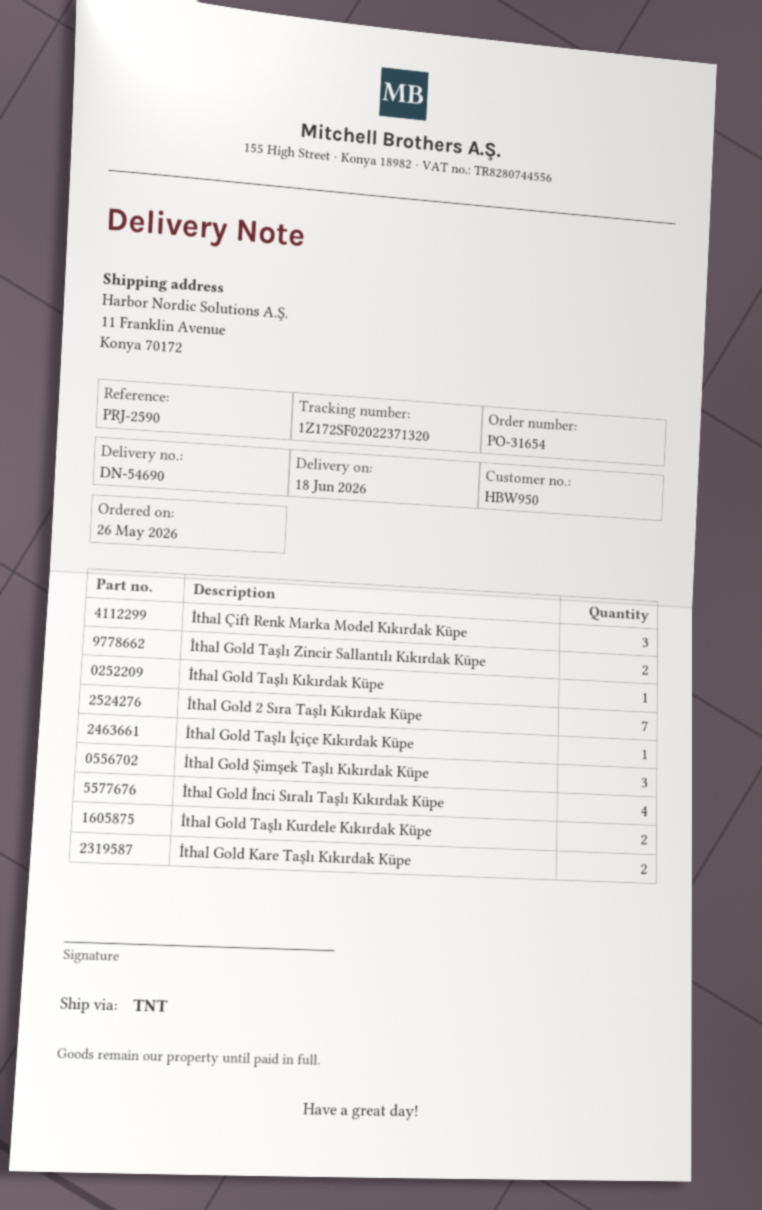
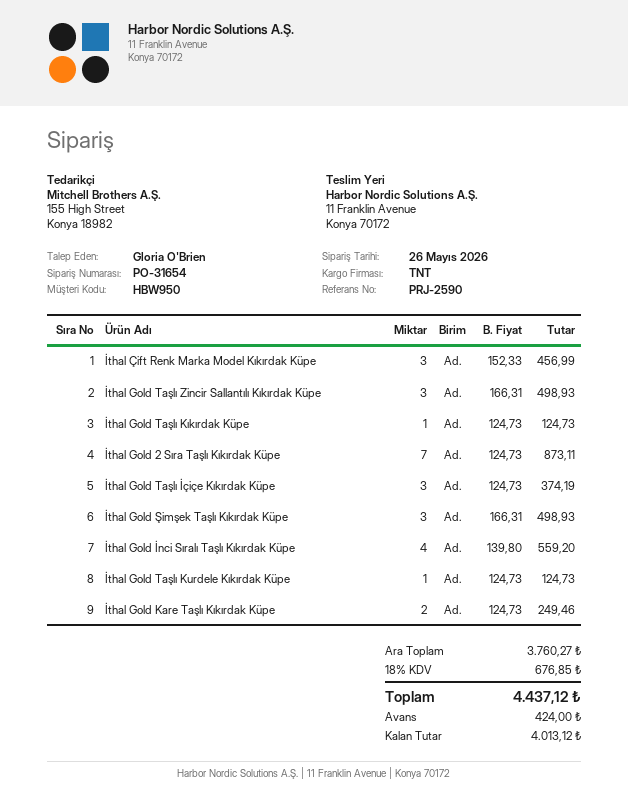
İthal Gold Taşlı Zincir Sallantılı Kıkırdak Küpe: 2 -> 3
İthal Gold Taşlı İçiçe Kıkırdak Küpe: 1 -> 3
İthal Gold Taşlı Kurdele Kıkırdak Küpe: 2 -> 1

